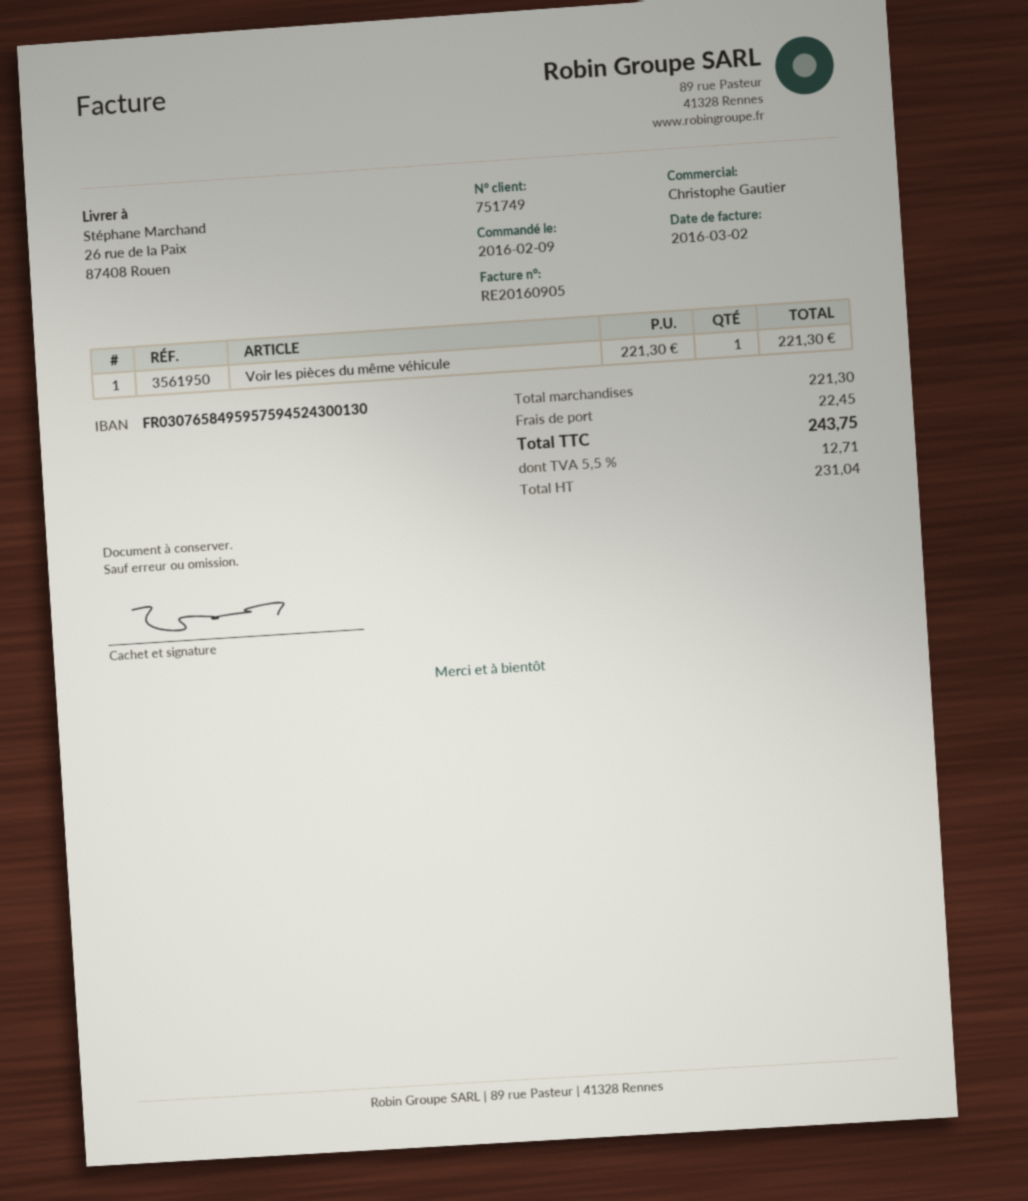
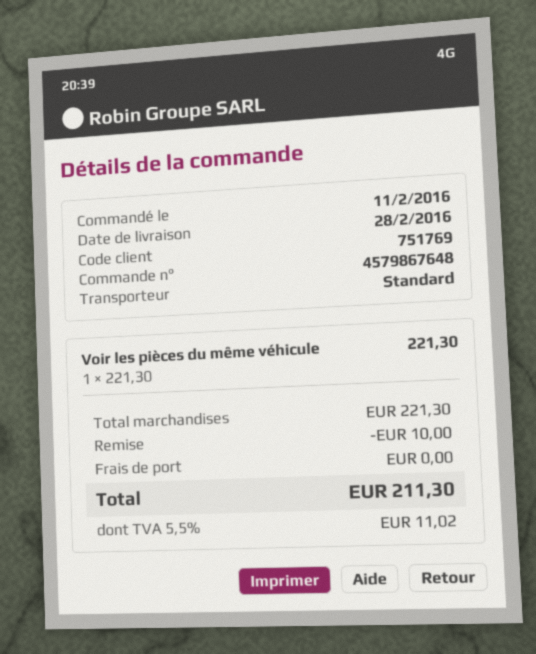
order date: 2016-02-09 -> 2016-02-11
customer number: 751749 -> 751769
discount: none -> 10.00
shipping: 22.45 -> 0.00
tax: 5.5% = 12.71 -> 5.5% = 11.02
total: 243.75 -> 211.30

